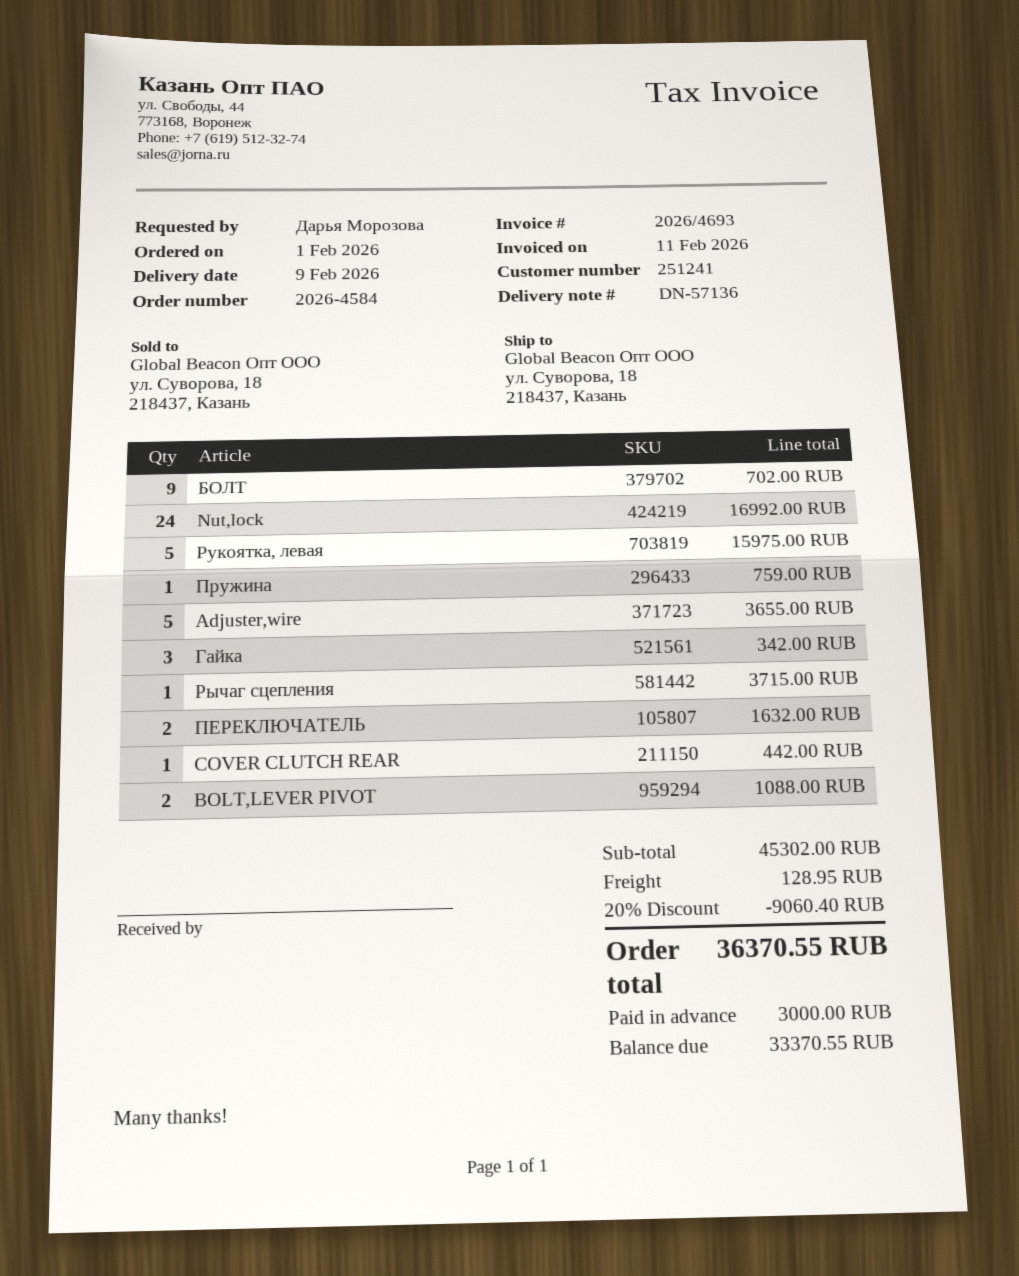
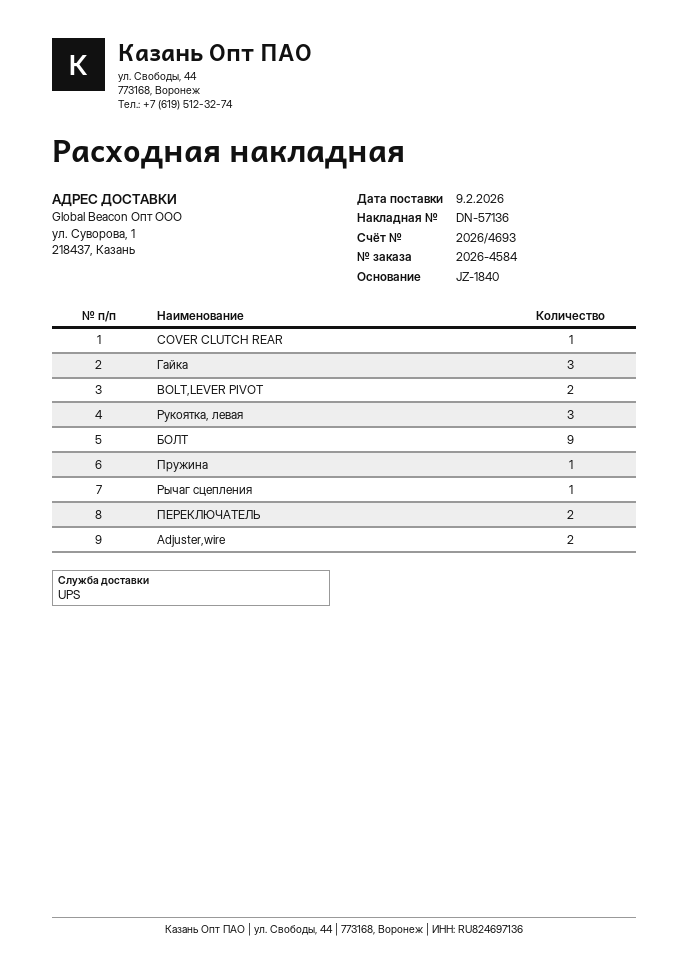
ship to: ул. Суворова, 18, 218437, Казань -> ул. Суворова, 1, 218437, Казань
Nut,lock: 24 -> none
Рукоятка, левая: 5 -> 3
Adjuster,wire: 5 -> 2

